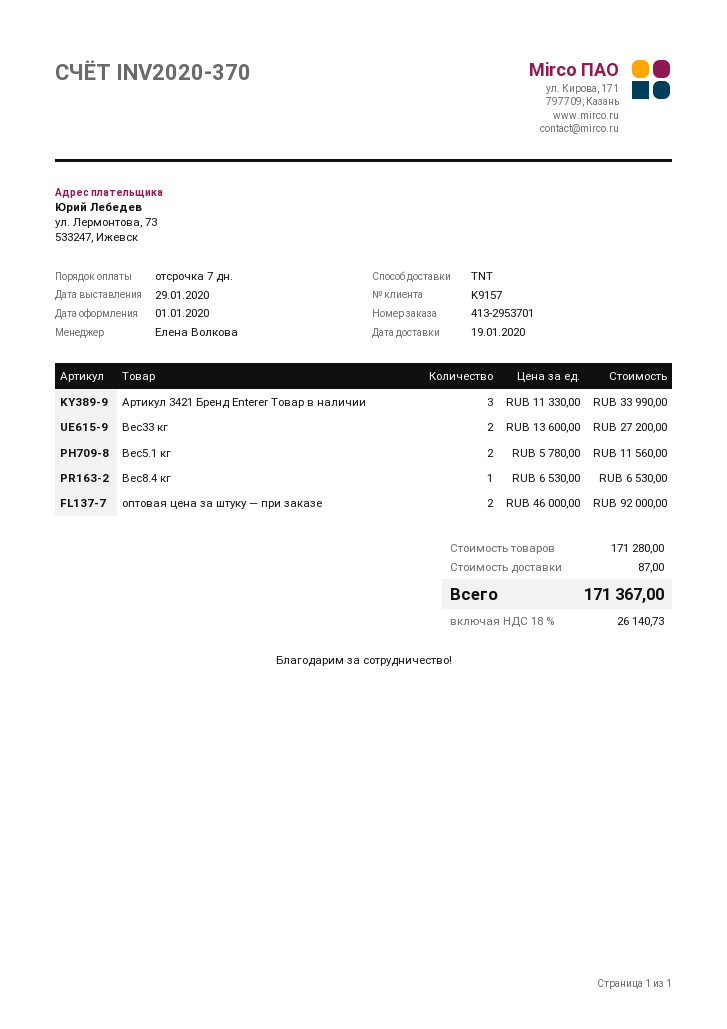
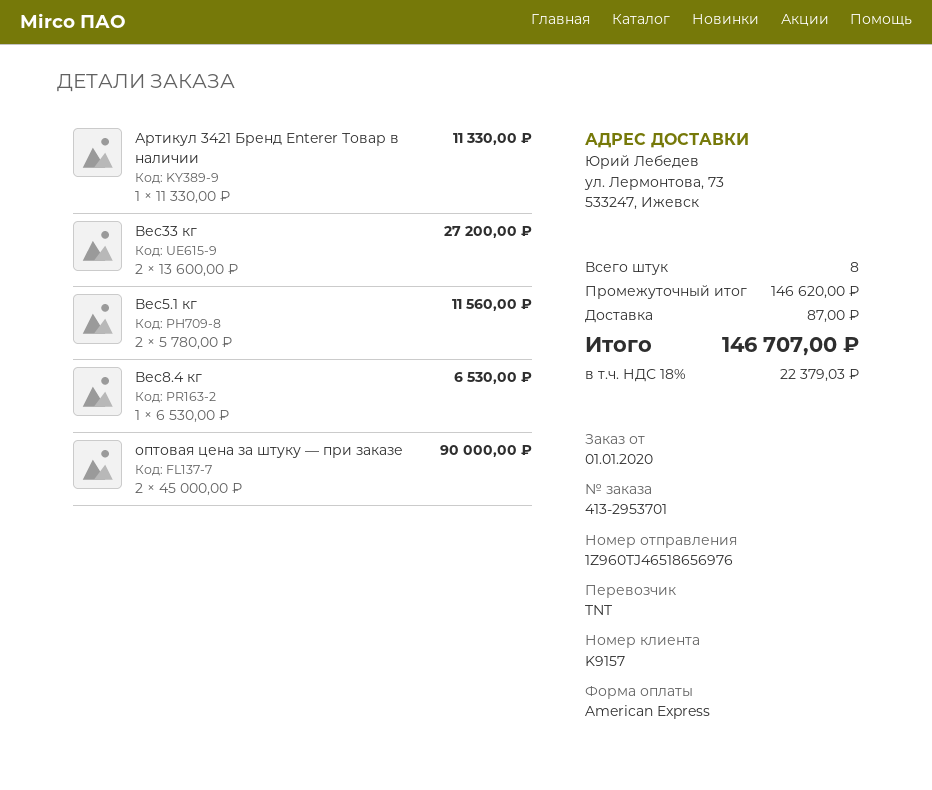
Артикул 3421 Бренд Enterer Товар в наличии: 3 x 11330.00 = 33990.00 -> 1 x 11330.00 = 11330.00
оптовая цена за штуку — при заказе: 2 x 46000.00 = 92000.00 -> 2 x 45000.00 = 90000.00
subtotal: 171280.00 -> 146620.00
tax: 18% = 26140.73 -> 18% = 22379.03
total: 171367.00 -> 146707.00

